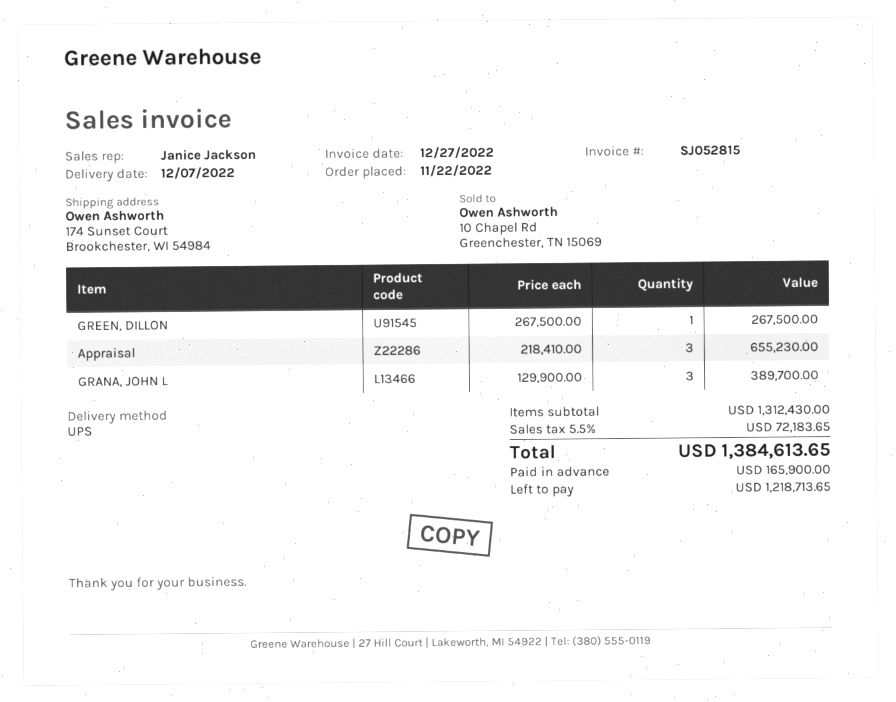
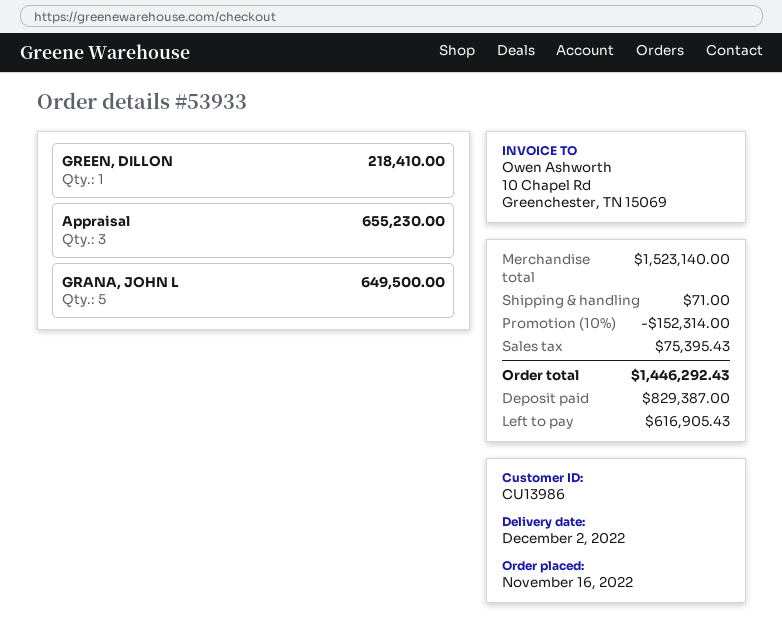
order date: 2022-11-22 -> 2022-11-16
delivery date: 2022-12-07 -> 2022-12-02
GREEN, DILLON: 1 for 267500.00 -> 1 for 218410.00
GRANA, JOHN L: 3 for 389700.00 -> 5 for 649500.00
subtotal: 1312430.00 -> 1523140.00
discount: none -> 10% = 152314.00
shipping: none -> 71.00
tax: 72183.65 -> 75395.43
total: 1384613.65 -> 1446292.43
deposit: 165900.00 -> 829387.00
balance: 1218713.65 -> 616905.43

